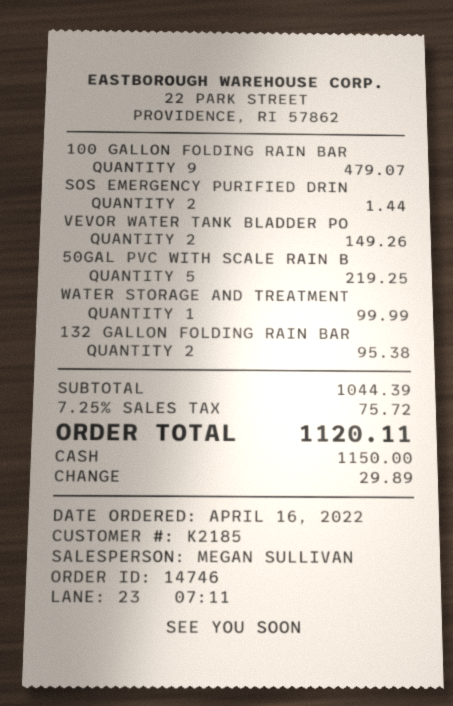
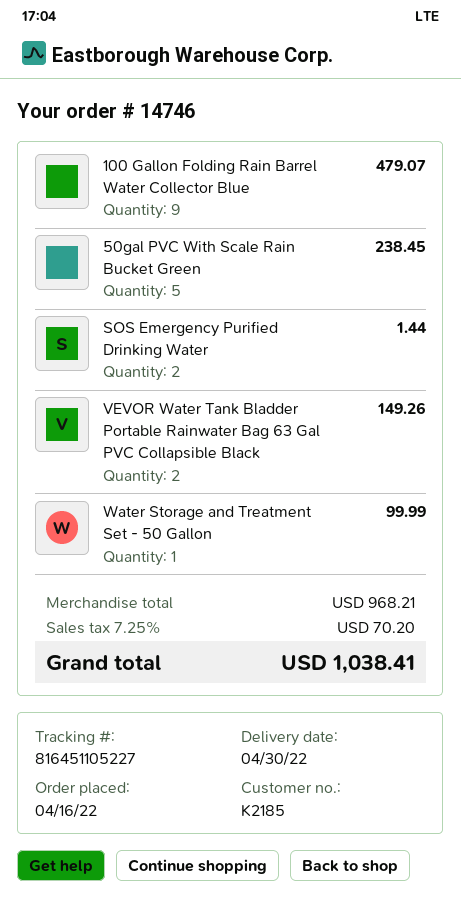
50GAL PVC WITH SCALE RAIN B: 5 for 219.25 -> 5 for 238.45
132 GALLON FOLDING RAIN BAR: 2 for 95.38 -> none
subtotal: 1044.39 -> 968.21
tax: 7.25% = 75.72 -> 7.25% = 70.20
total: 1120.11 -> 1038.41

